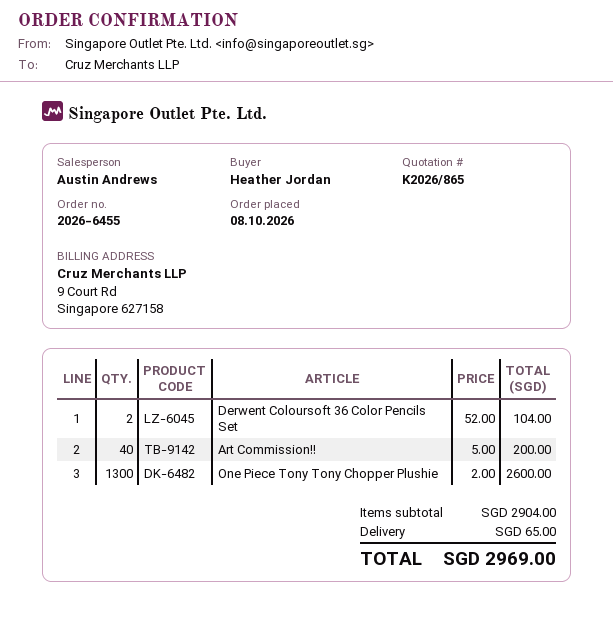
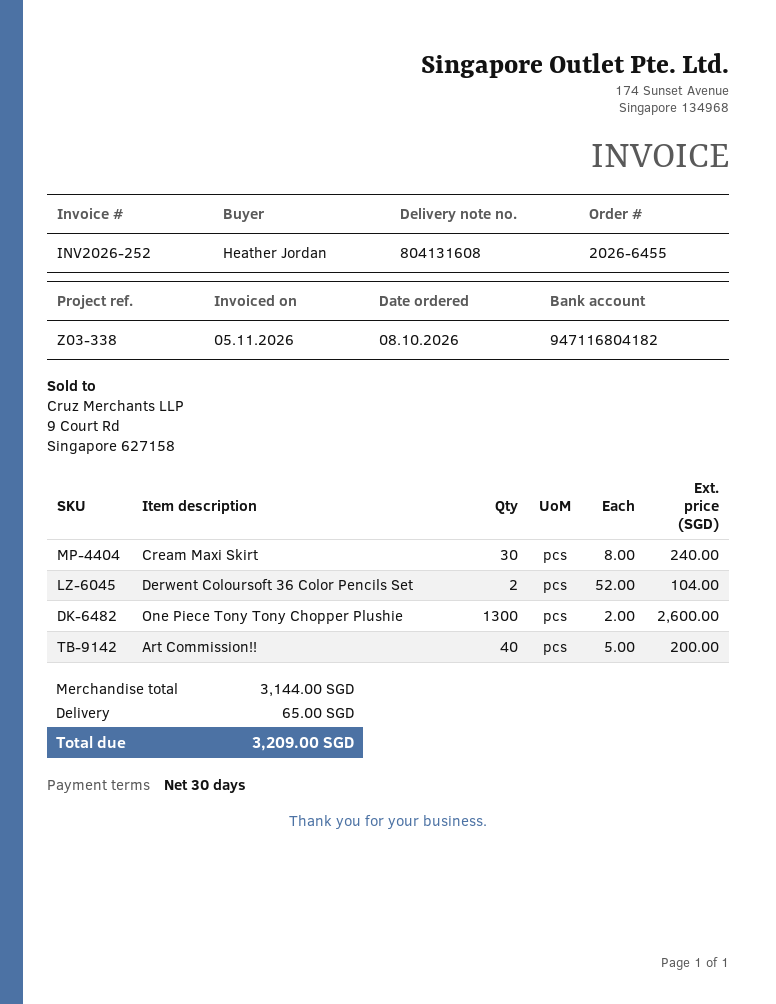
Cream Maxi Skirt: none -> 30 x 8.00 = 240.00
subtotal: 2904.00 -> 3144.00
total: 2969.00 -> 3209.00

